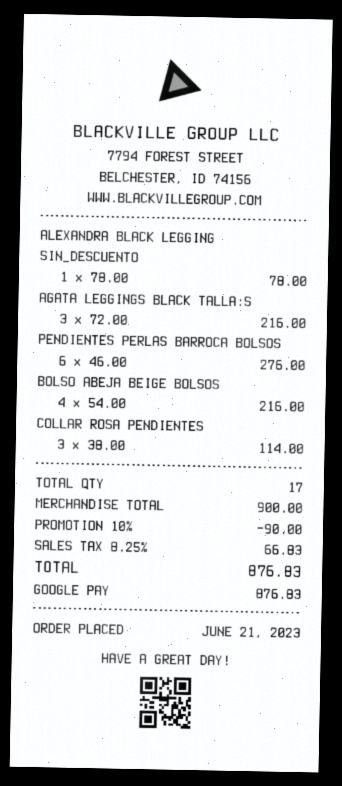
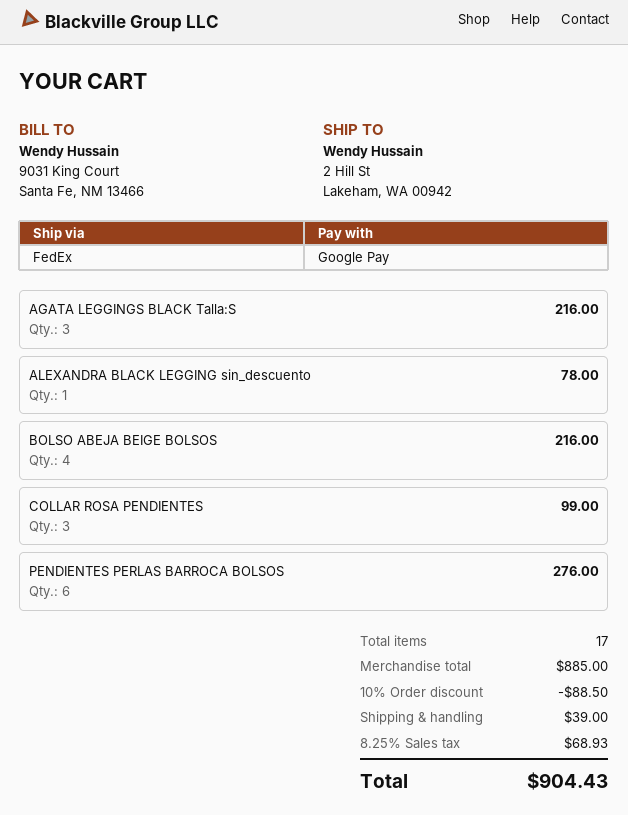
COLLAR ROSA PENDIENTES: 3 for 114.00 -> 3 for 99.00
subtotal: 900.00 -> 885.00
discount: 10% = 90.00 -> 10% = 88.50
shipping: none -> 39.00
tax: 8.25% = 66.83 -> 8.25% = 68.93
total: 876.83 -> 904.43

